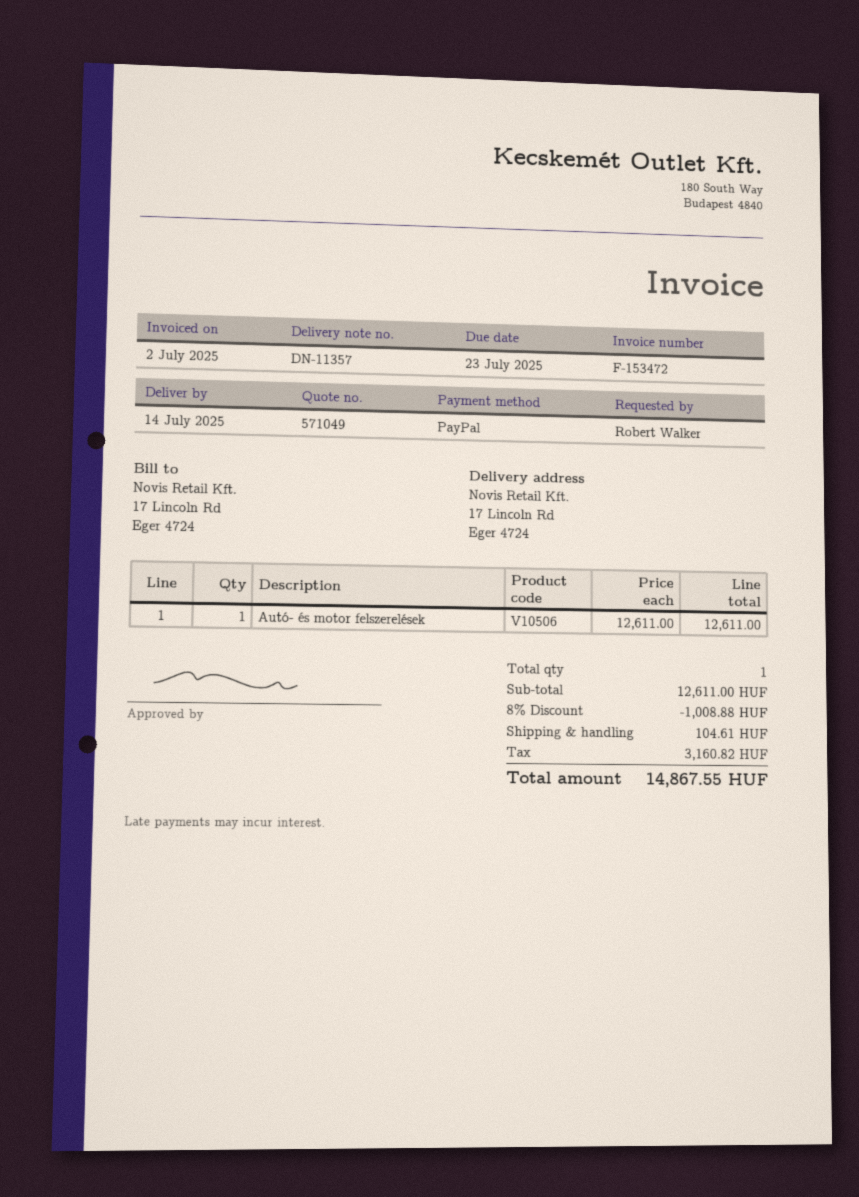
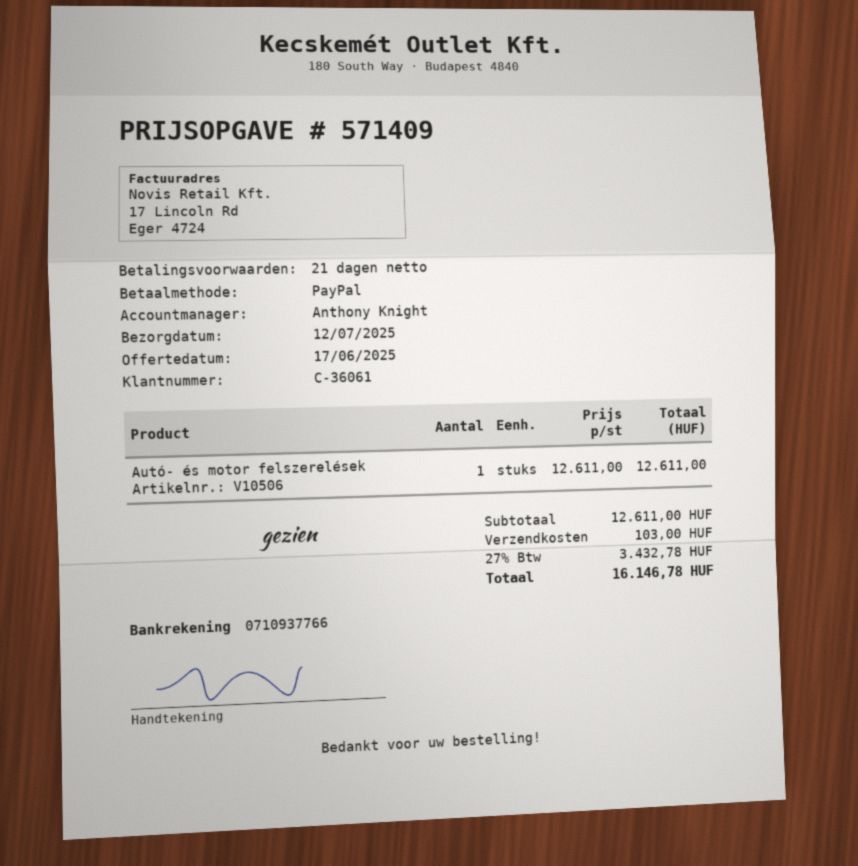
quote number: 571049 -> 571409
delivery date: 2025-07-14 -> 2025-07-12
discount: 8% = 1008.88 -> none
shipping: 104.61 -> 103.00
tax: 3160.82 -> 3432.78
total: 14867.55 -> 16146.78

